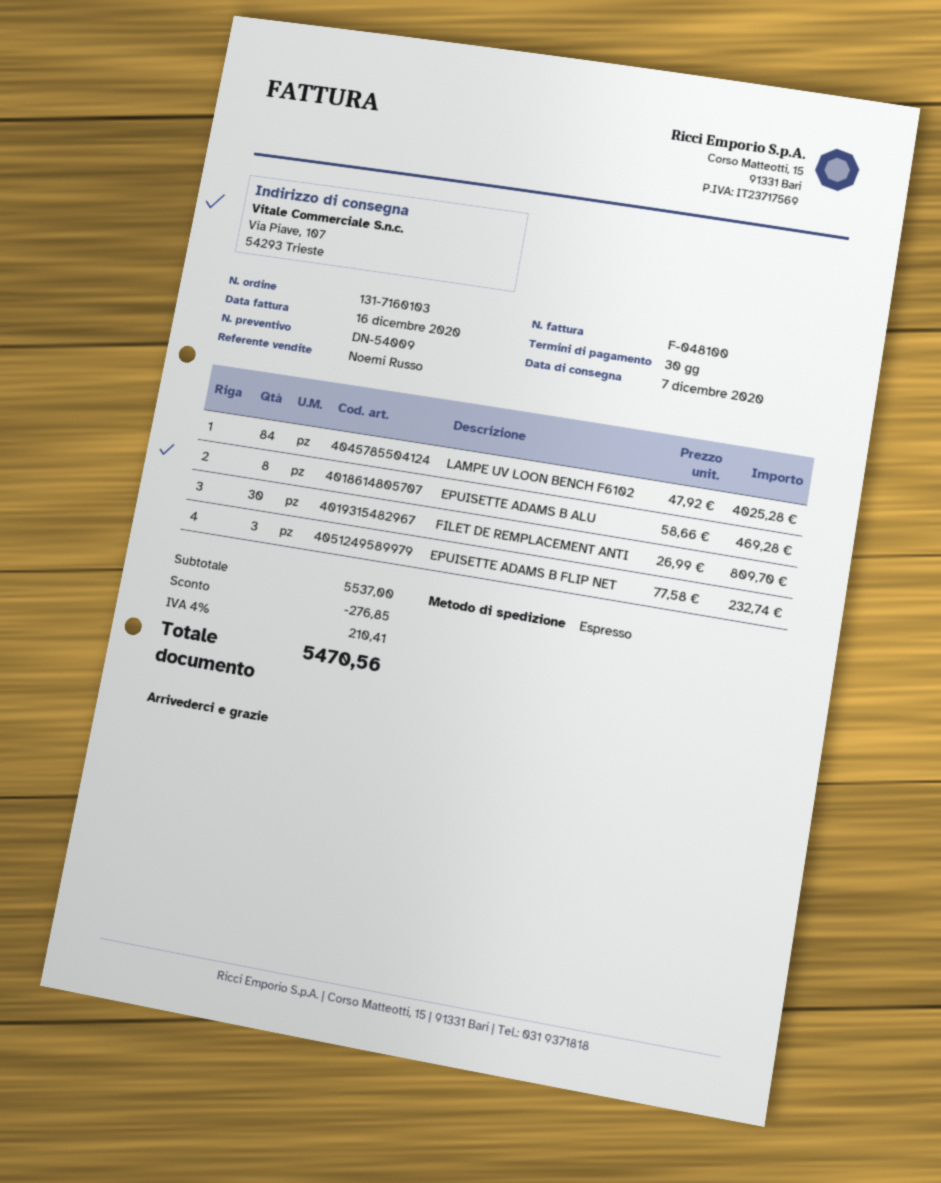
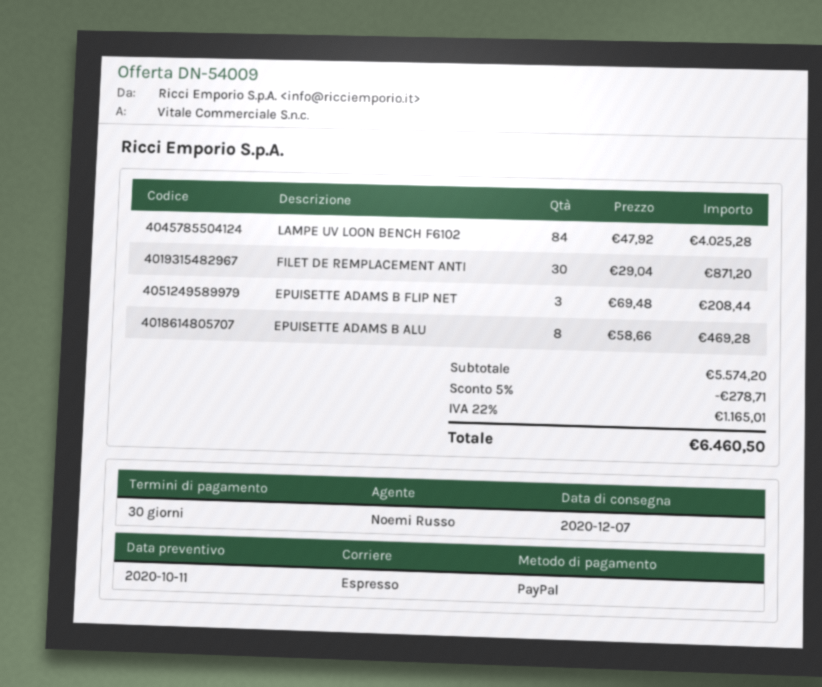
FILET DE REMPLACEMENT ANTI: 30 x 26.99 = 809.70 -> 30 x 29.04 = 871.20
EPUISETTE ADAMS B FLIP NET: 3 x 77.58 = 232.74 -> 3 x 69.48 = 208.44
subtotal: 5537.00 -> 5574.20
discount: 276.85 -> 278.71
tax: 4% = 210.41 -> 22% = 1165.01
total: 5470.56 -> 6460.50

